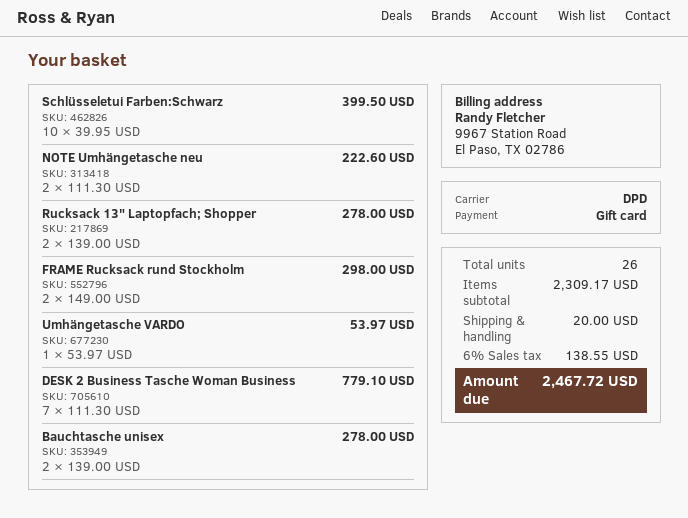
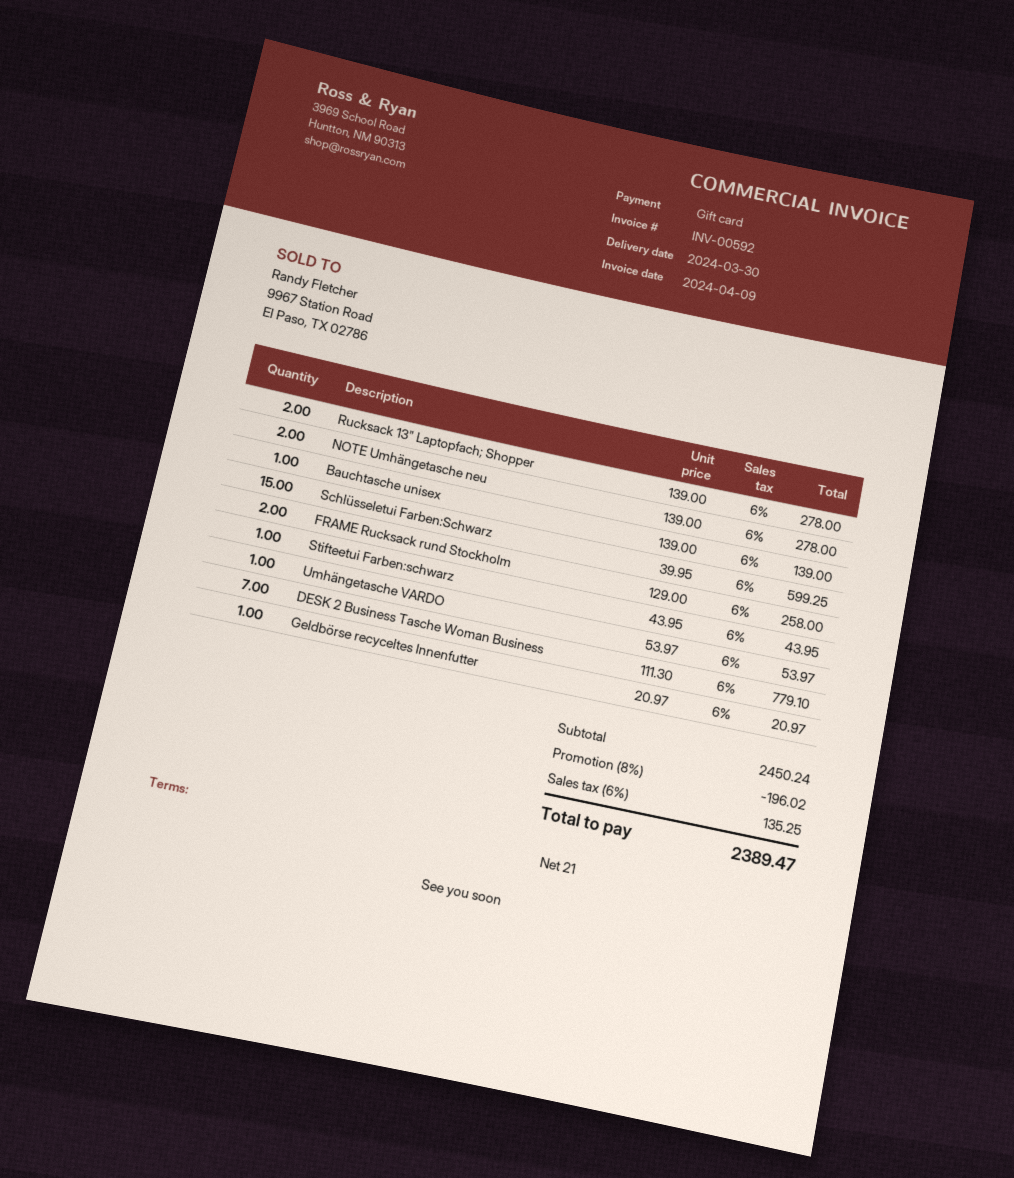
Schlüsseletui Farben:Schwarz: 10 x 39.95 = 399.50 -> 15 x 39.95 = 599.25
NOTE Umhängetasche neu: 2 x 111.30 = 222.60 -> 2 x 139.00 = 278.00
FRAME Rucksack rund Stockholm: 2 x 149.00 = 298.00 -> 2 x 129.00 = 258.00
Bauchtasche unisex: 2 x 139.00 = 278.00 -> 1 x 139.00 = 139.00
Stifteetui Farben:schwarz: none -> 1 x 43.95 = 43.95
Geldbörse recyceltes Innenfutter: none -> 1 x 20.97 = 20.97
subtotal: 2309.17 -> 2450.24
discount: none -> 8% = 196.02
shipping: 20.00 -> none
tax: 6% = 138.55 -> 6% = 135.25
total: 2467.72 -> 2389.47

